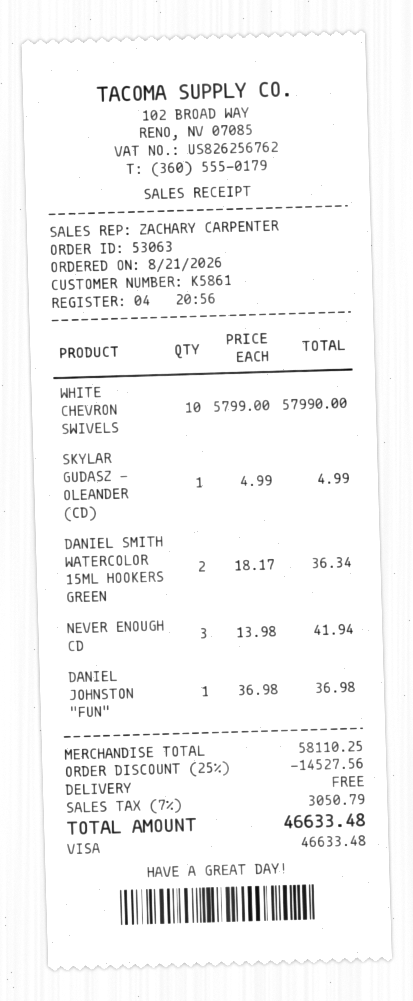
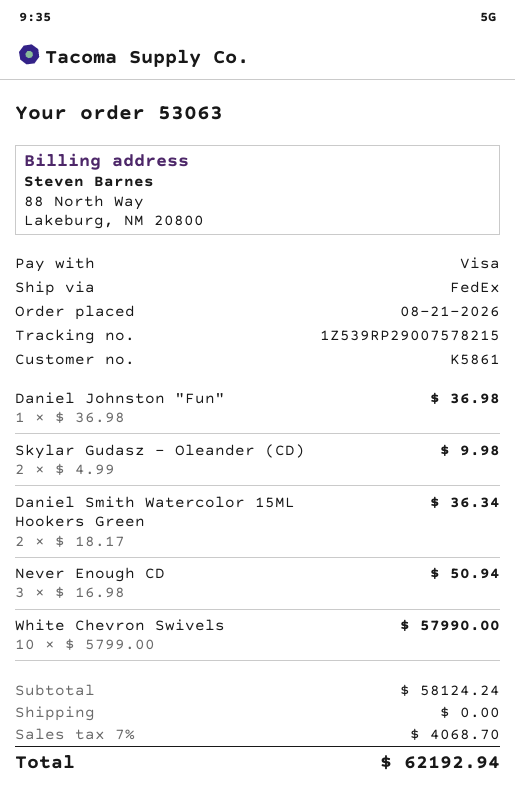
SKYLAR GUDASZ - OLEANDER (CD): 1 x 4.99 = 4.99 -> 2 x 4.99 = 9.98
NEVER ENOUGH CD: 3 x 13.98 = 41.94 -> 3 x 16.98 = 50.94
subtotal: 58110.25 -> 58124.24
discount: 25% = 14527.56 -> none
tax: 7% = 3050.79 -> 7% = 4068.70
total: 46633.48 -> 62192.94

